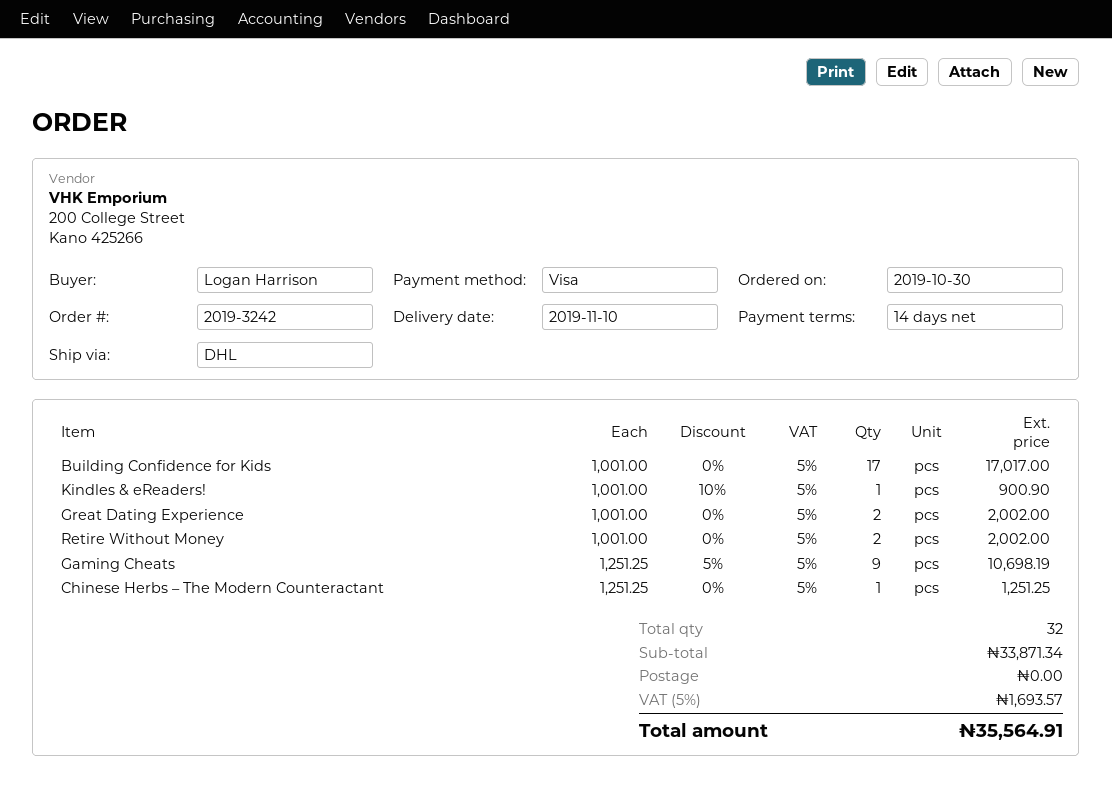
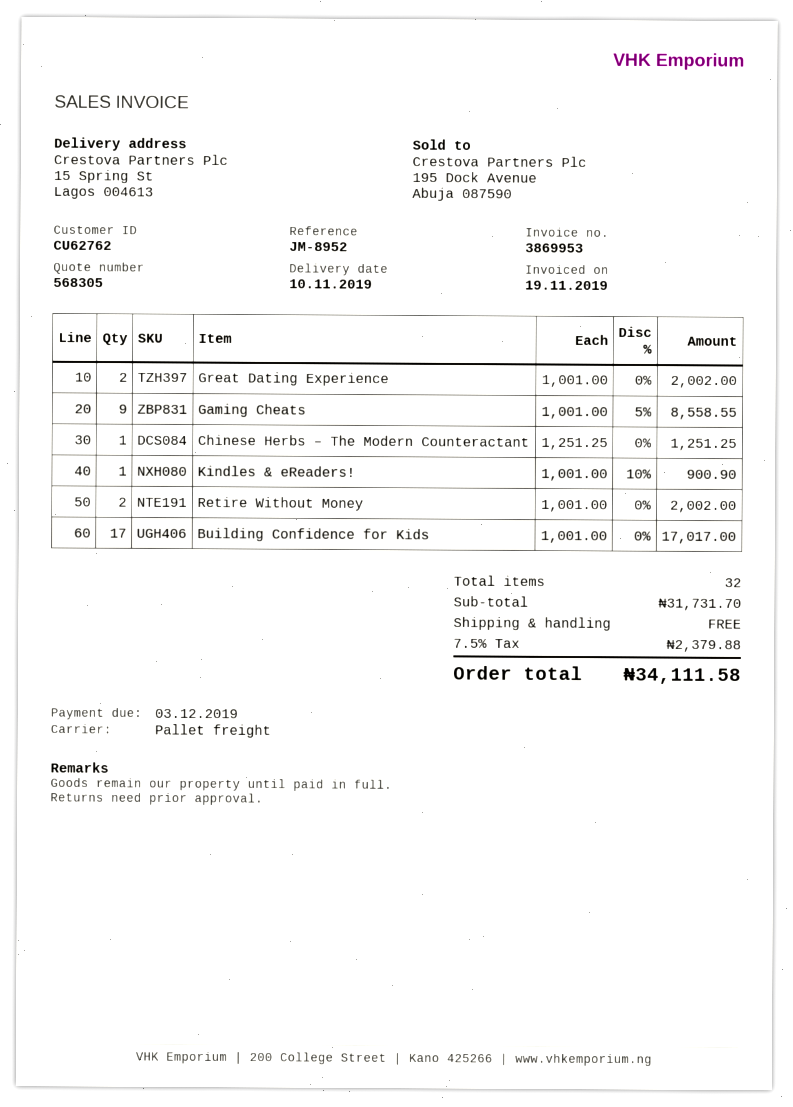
shipping method: DHL -> pallet freight
Gaming Cheats: 9 x 1251.25 - 5% = 10698.19 -> 9 x 1001.00 - 5% = 8558.55
subtotal: 33871.34 -> 31731.70
tax: 5% = 1693.57 -> 7.5% = 2379.88
total: 35564.91 -> 34111.58

